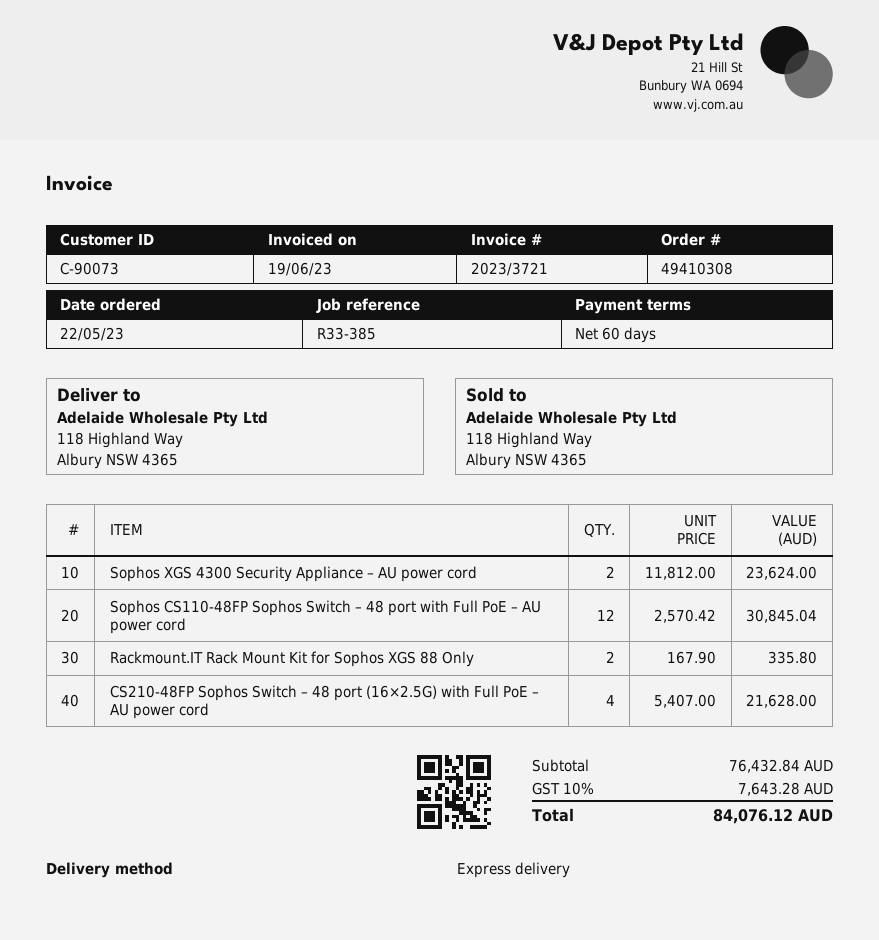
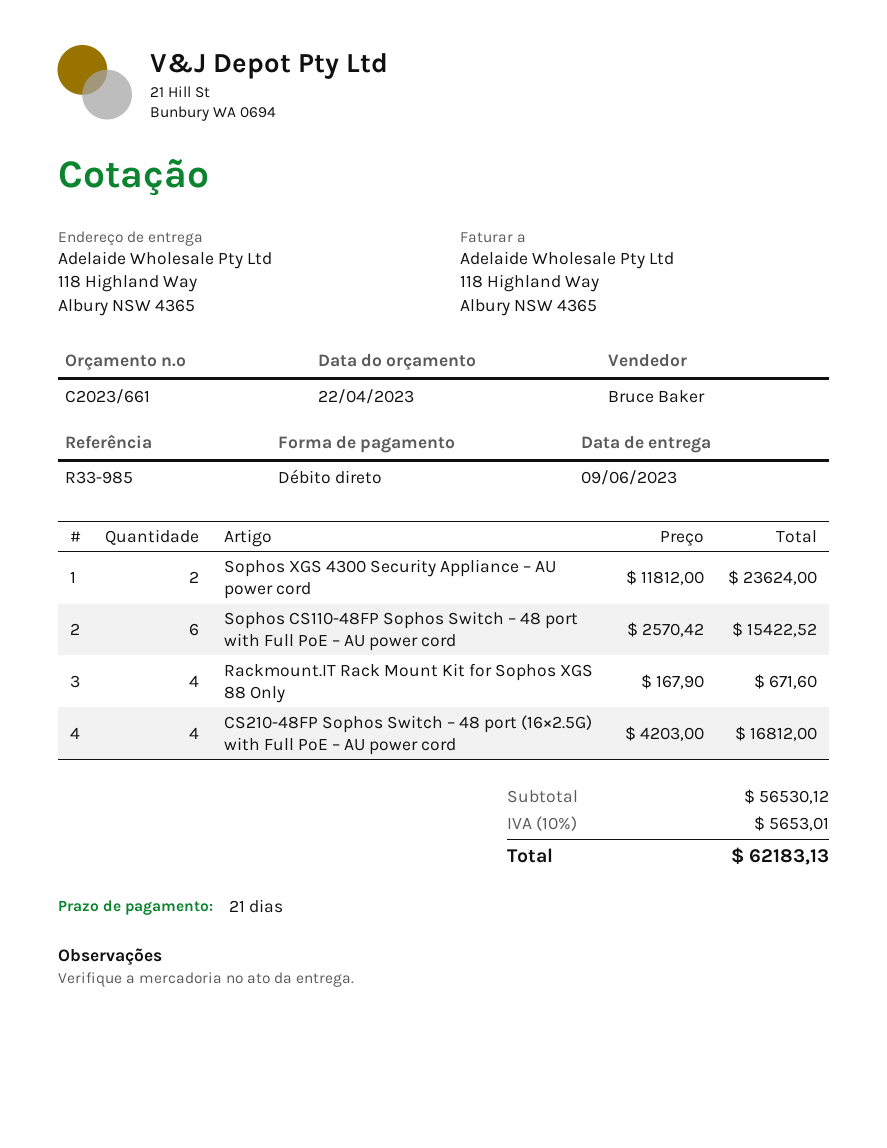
payment terms: 60 days -> 21 days
reference: R33-385 -> R33-985
Sophos CS110-48FP Sophos Switch – 48 port with Full PoE – AU power cord: 12 x 2570.42 = 30845.04 -> 6 x 2570.42 = 15422.52
Rackmount.IT Rack Mount Kit for Sophos XGS 88 Only: 2 x 167.90 = 335.80 -> 4 x 167.90 = 671.60
CS210-48FP Sophos Switch – 48 port (16×2.5G) with Full PoE – AU power cord: 4 x 5407.00 = 21628.00 -> 4 x 4203.00 = 16812.00
subtotal: 76432.84 -> 56530.12
tax: 10% = 7643.28 -> 10% = 5653.01
total: 84076.12 -> 62183.13

